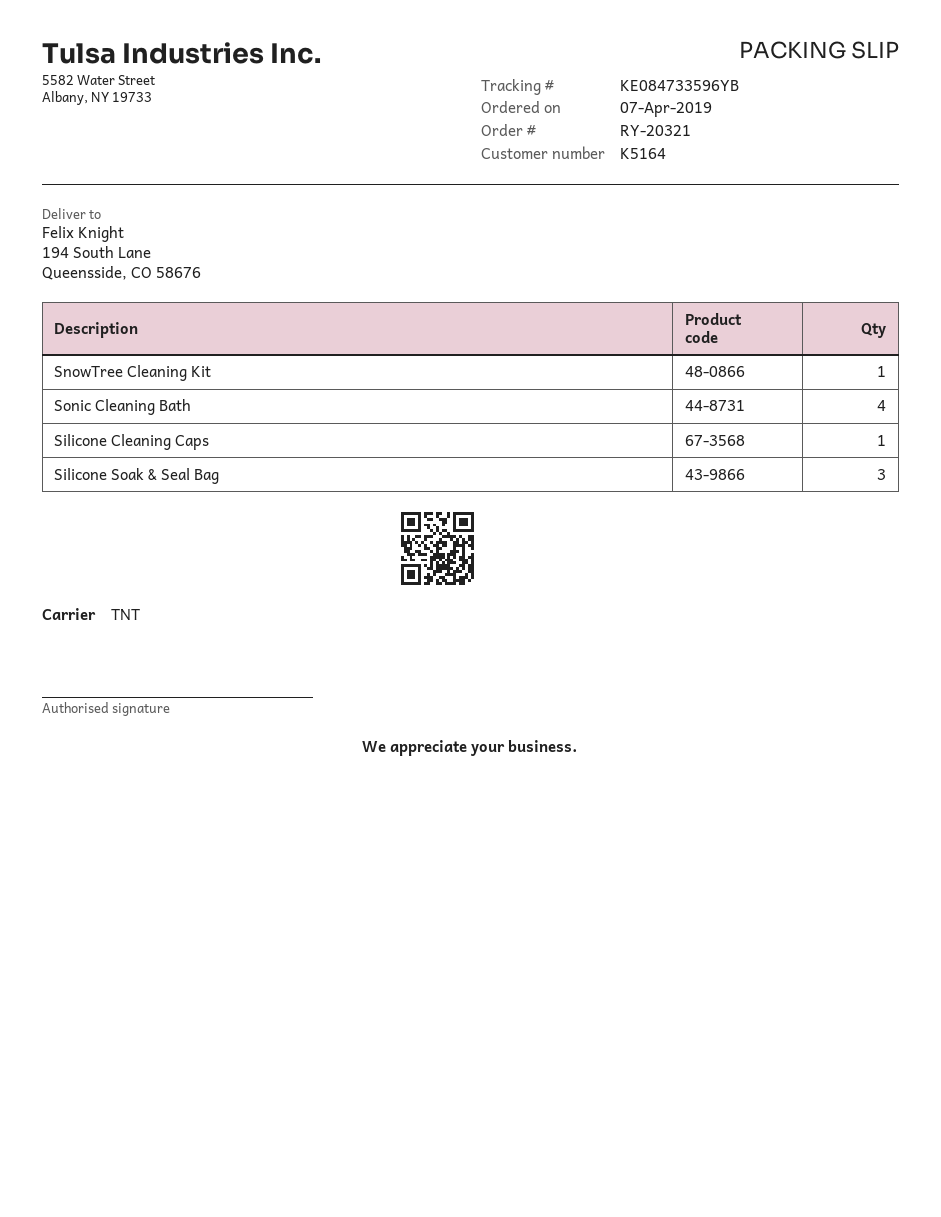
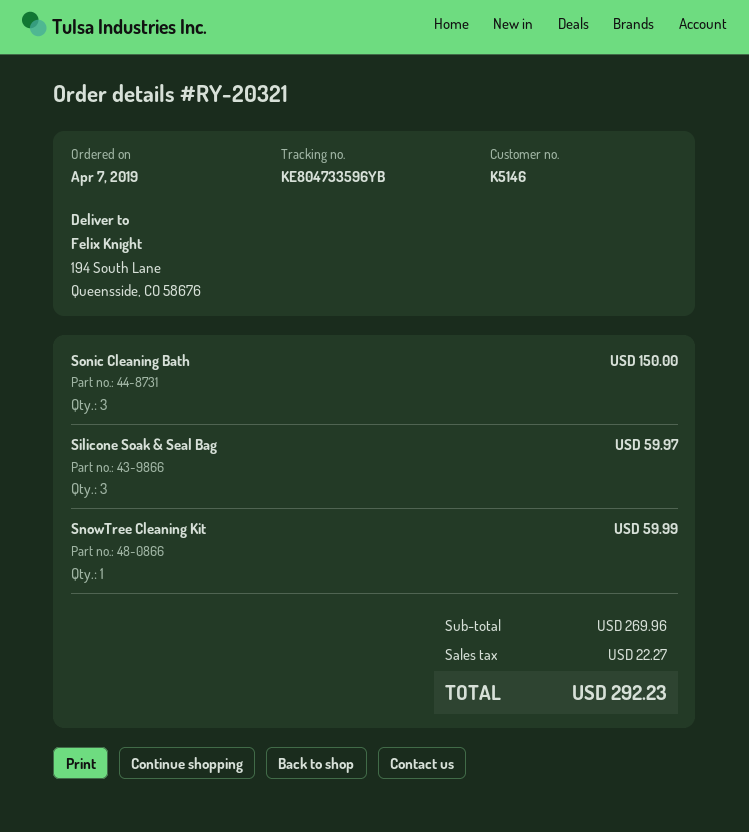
customer number: K5164 -> K5146
tracking number: KE084733596YB -> KE804733596YB
Sonic Cleaning Bath: 4 -> 3
Silicone Cleaning Caps: 1 -> none

